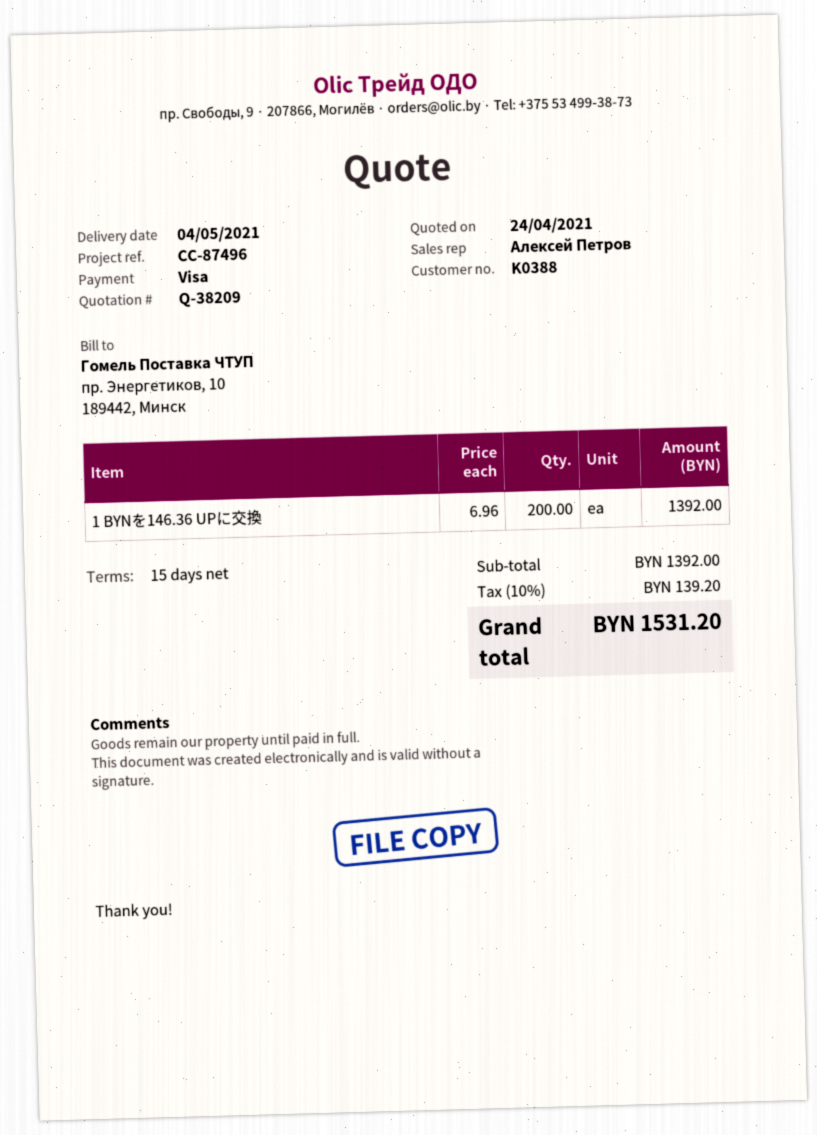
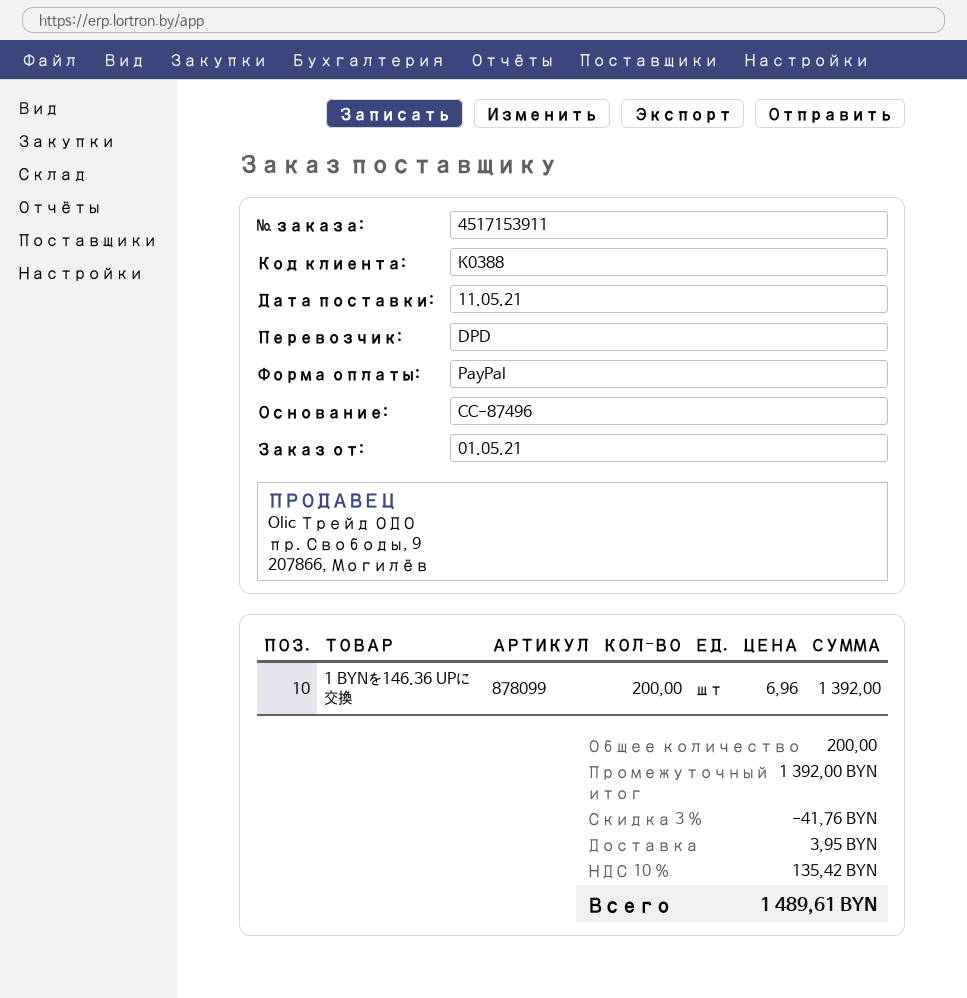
delivery date: 2021-05-04 -> 2021-05-11
payment method: Visa -> PayPal
discount: none -> 3% = 41.76
shipping: none -> 3.95
tax: 10% = 139.20 -> 10% = 135.42
total: 1531.20 -> 1489.61

